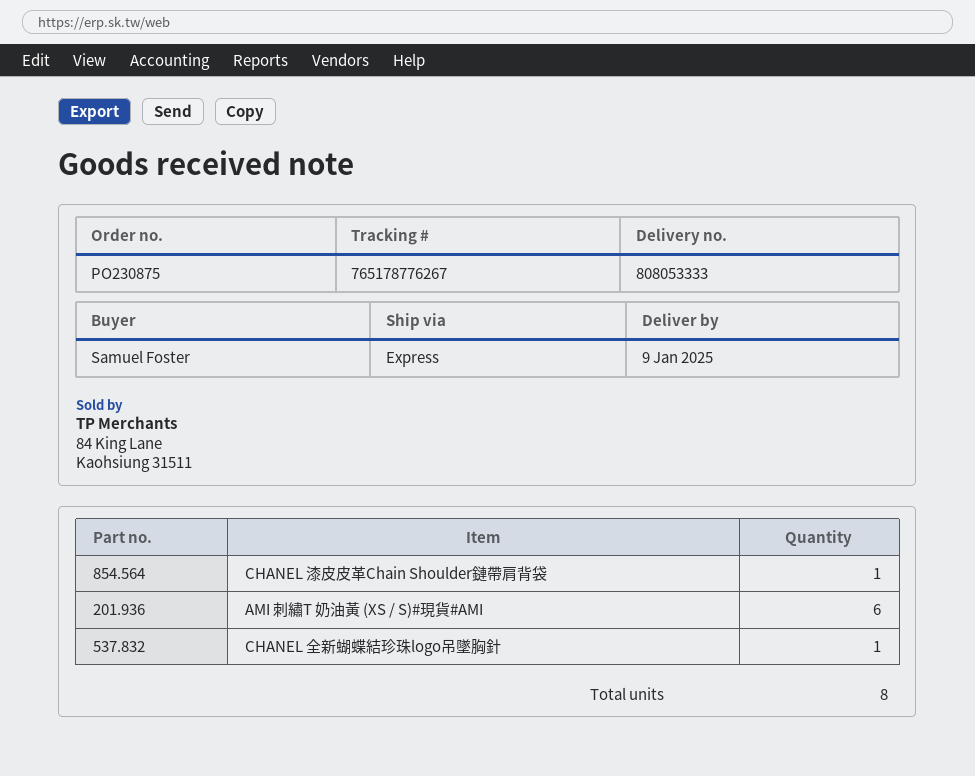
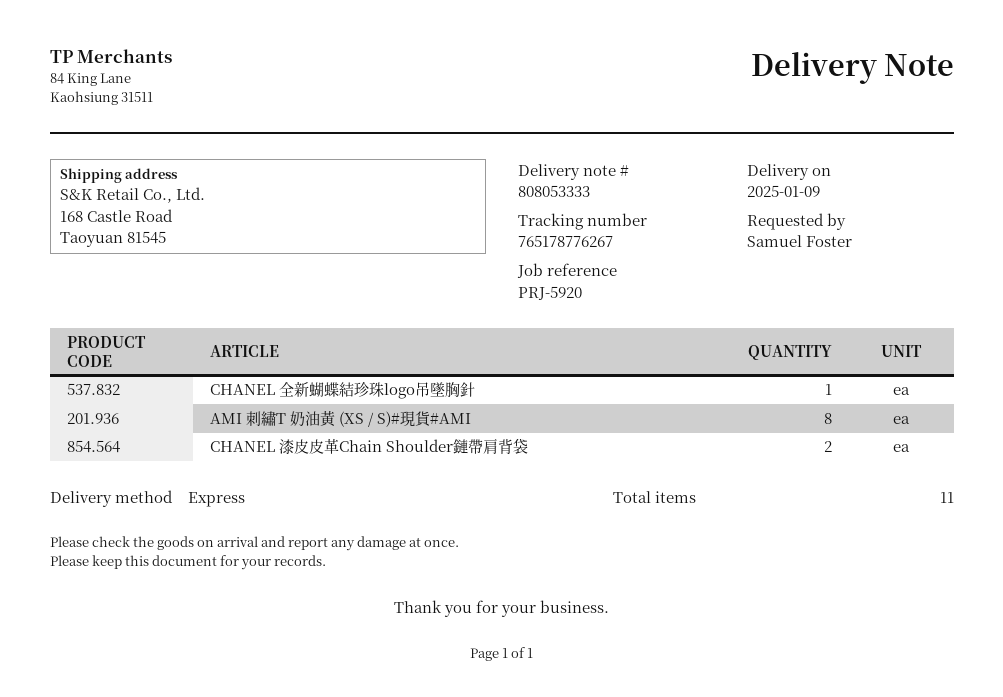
CHANEL 漆皮皮革Chain Shoulder鏈帶肩背袋: 1 -> 2
AMI 刺繡T 奶油黃 (XS / S)#現貨#AMI: 6 -> 8
total quantity: 8 -> 11

